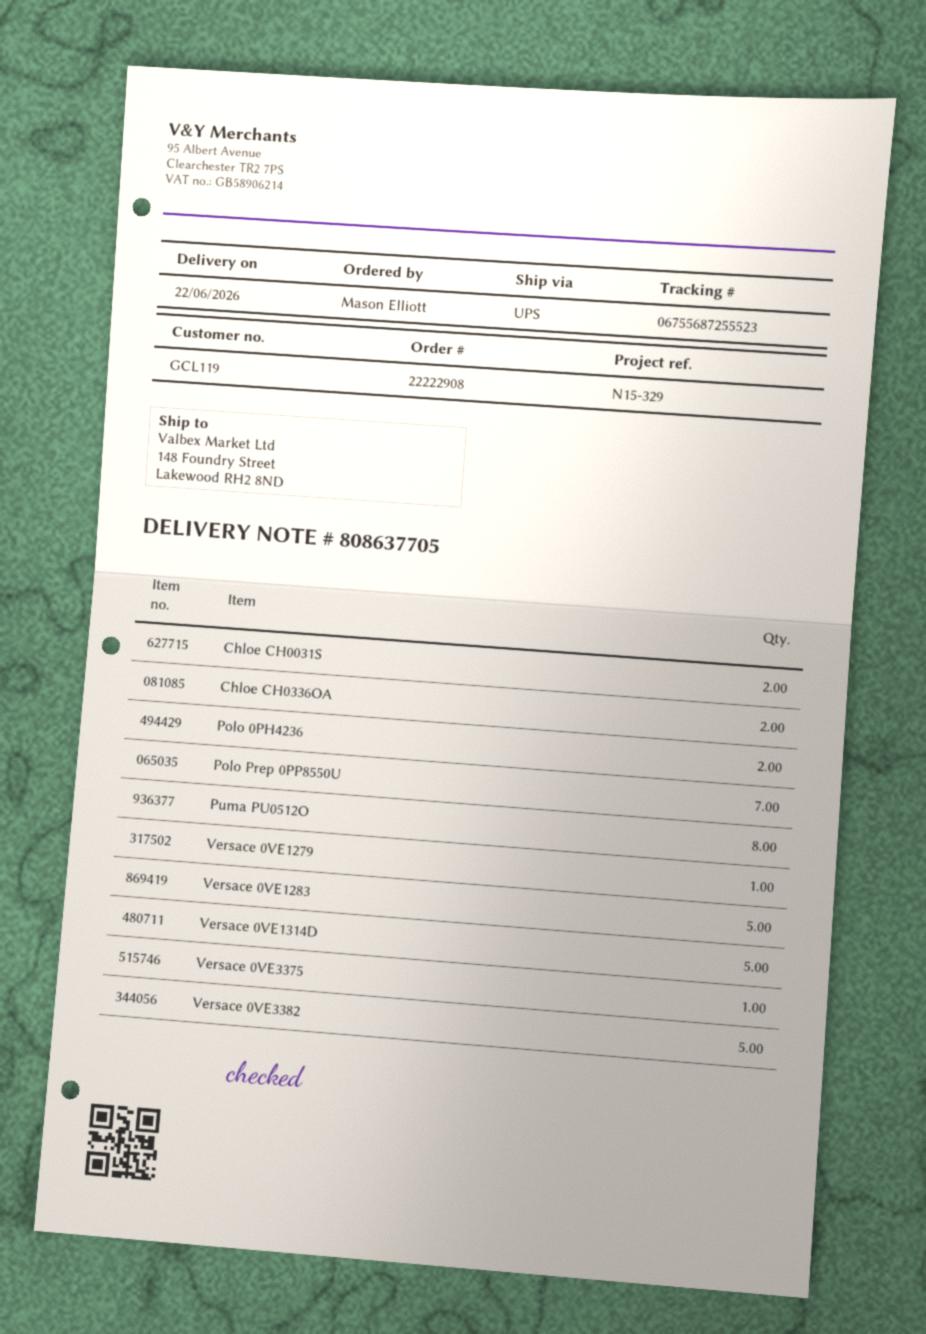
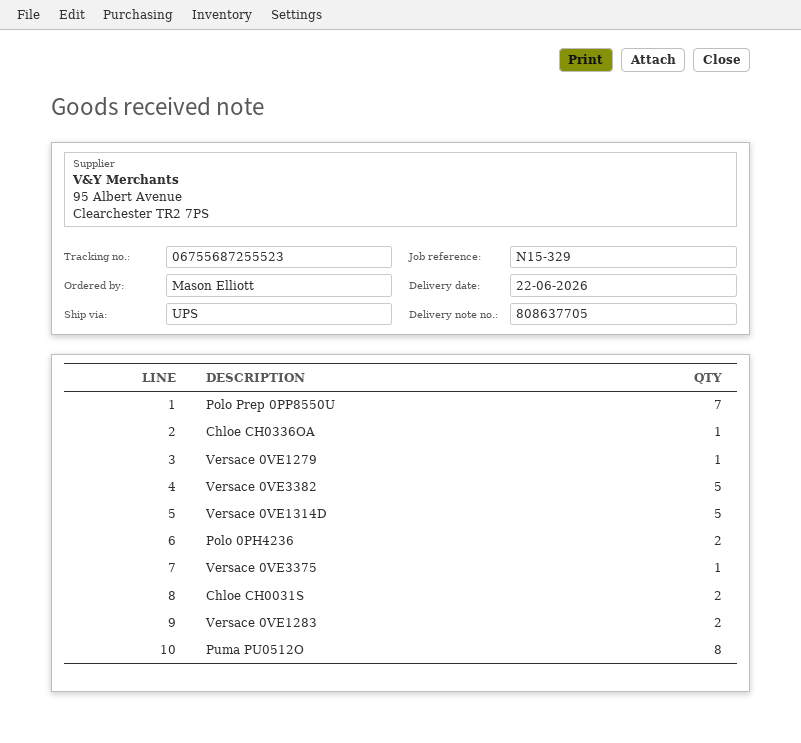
Chloe CH0336OA: 2 -> 1
Versace 0VE1283: 5 -> 2

